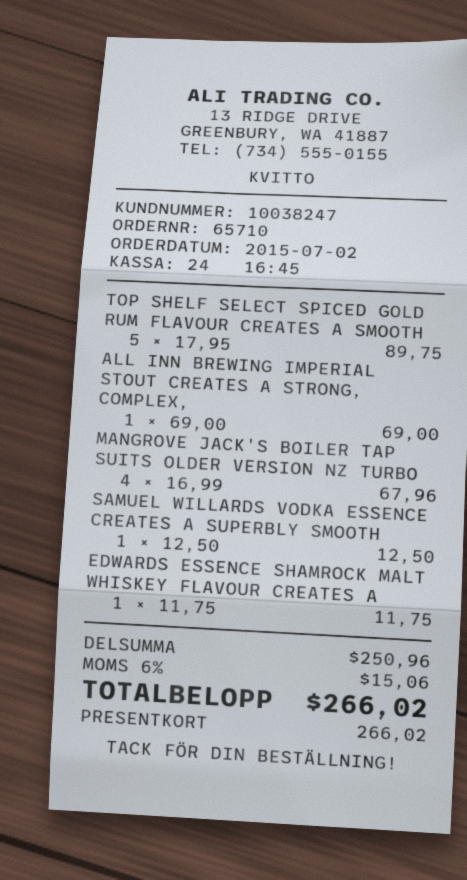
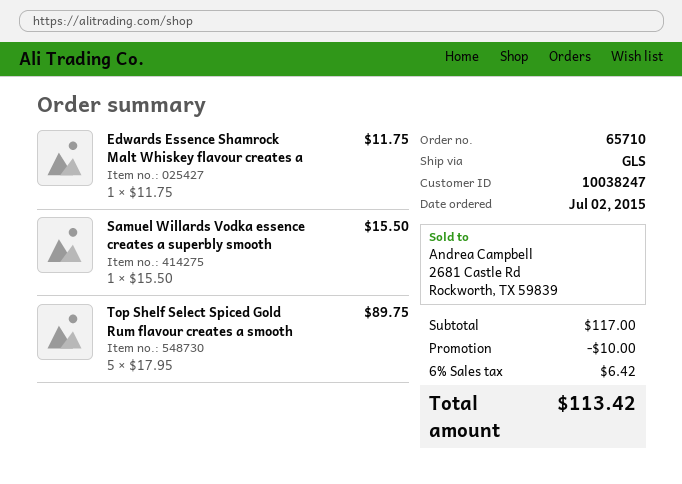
ALL INN BREWING IMPERIAL STOUT CREATES A STRONG, COMPLEX,: 1 x 69.00 = 69.00 -> none
MANGROVE JACK'S BOILER TAP SUITS OLDER VERSION NZ TURBO: 4 x 16.99 = 67.96 -> none
SAMUEL WILLARDS VODKA ESSENCE CREATES A SUPERBLY SMOOTH: 1 x 12.50 = 12.50 -> 1 x 15.50 = 15.50
subtotal: 250.96 -> 117.00
discount: none -> 10.00
tax: 6% = 15.06 -> 6% = 6.42
total: 266.02 -> 113.42

